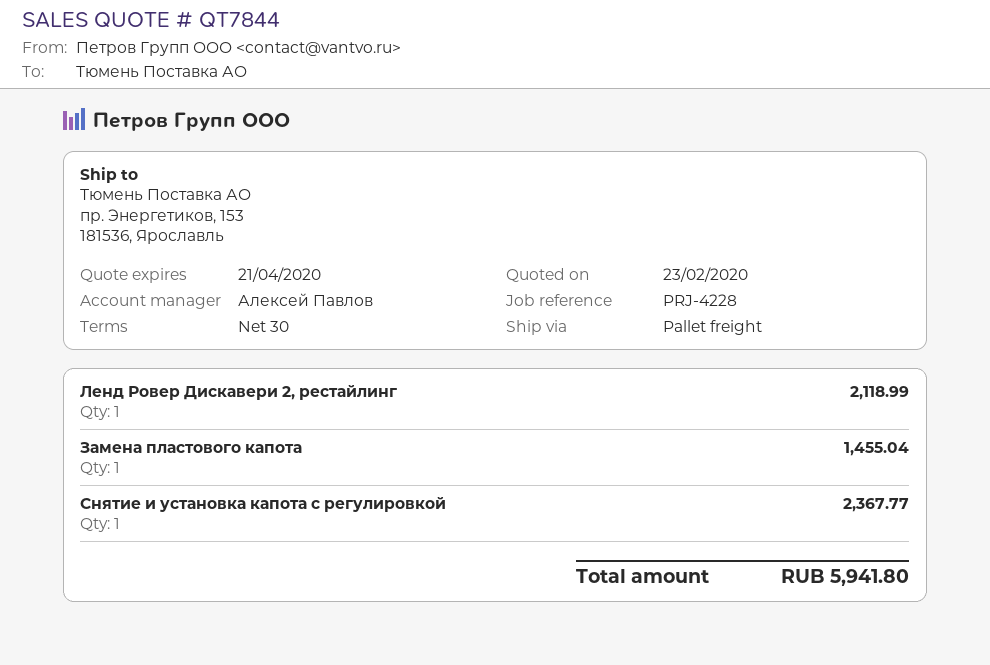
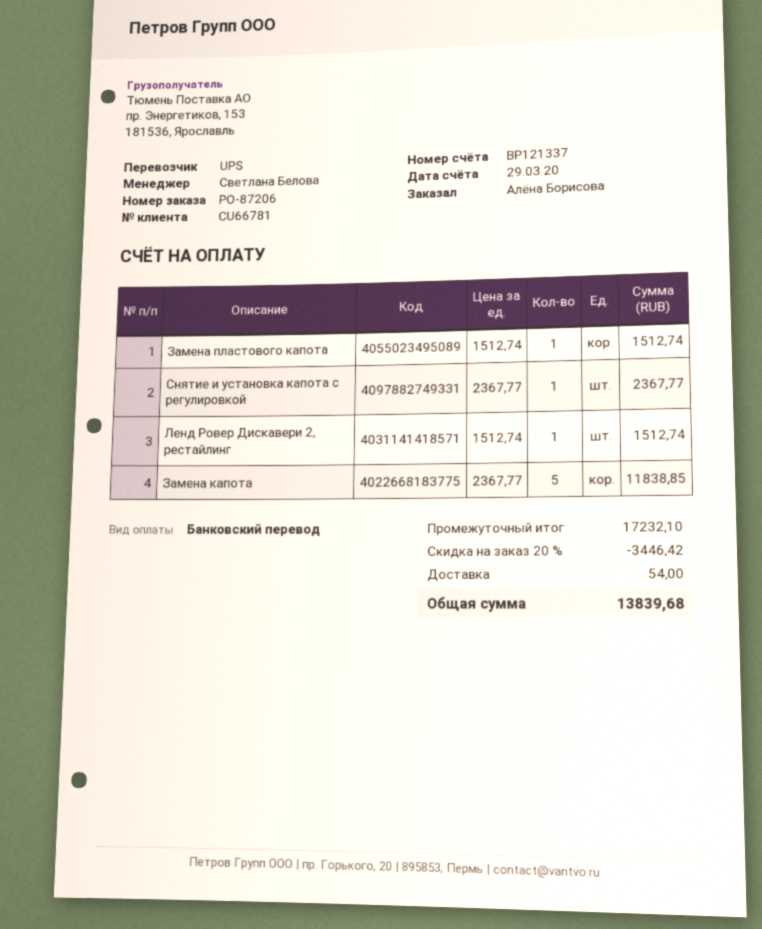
sales rep: Алексей Павлов -> Светлана Белова
shipping method: pallet freight -> UPS
Ленд Ровер Дискавери 2, рестайлинг: 1 for 2118.99 -> 1 for 1512.74
Замена пластового капота: 1 for 1455.04 -> 1 for 1512.74
Замена капота: none -> 5 for 11838.85
discount: none -> 20% = 3446.42
shipping: none -> 54.00
total: 5941.80 -> 13839.68

